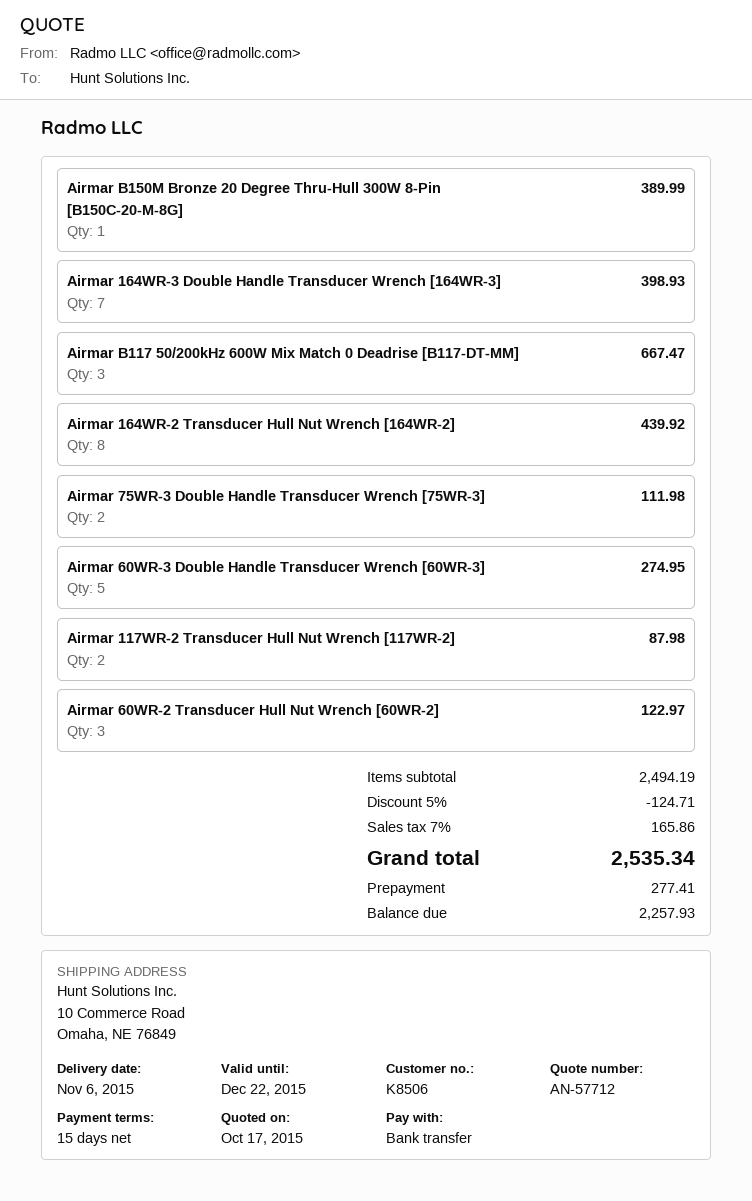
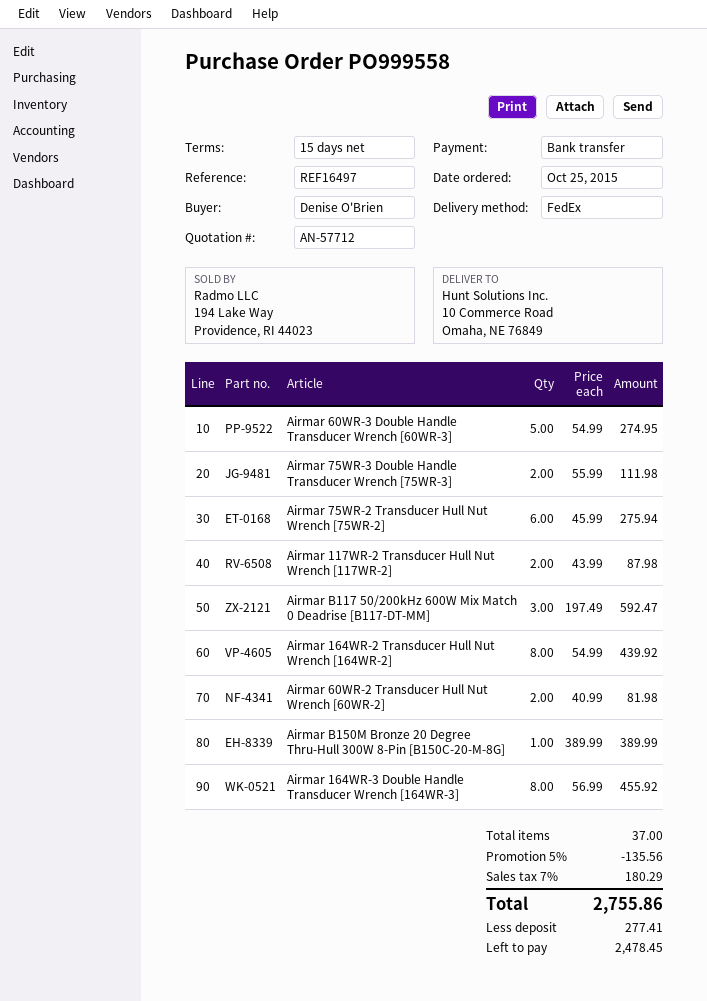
Airmar 164WR-3 Double Handle Transducer Wrench [164WR-3]: 7 for 398.93 -> 8 for 455.92
Airmar B117 50/200kHz 600W Mix Match 0 Deadrise [B117-DT-MM]: 3 for 667.47 -> 3 for 592.47
Airmar 60WR-2 Transducer Hull Nut Wrench [60WR-2]: 3 for 122.97 -> 2 for 81.98
Airmar 75WR-2 Transducer Hull Nut Wrench [75WR-2]: none -> 6 for 275.94
discount: 5% = 124.71 -> 5% = 135.56
tax: 7% = 165.86 -> 7% = 180.29
total: 2535.34 -> 2755.86
balance: 2257.93 -> 2478.45

